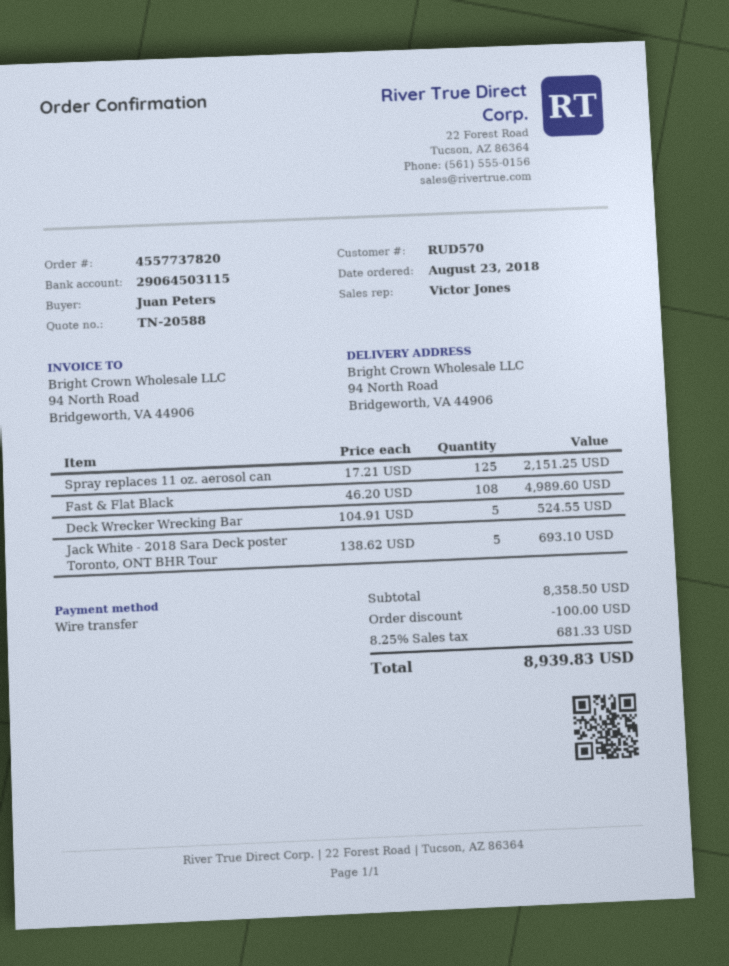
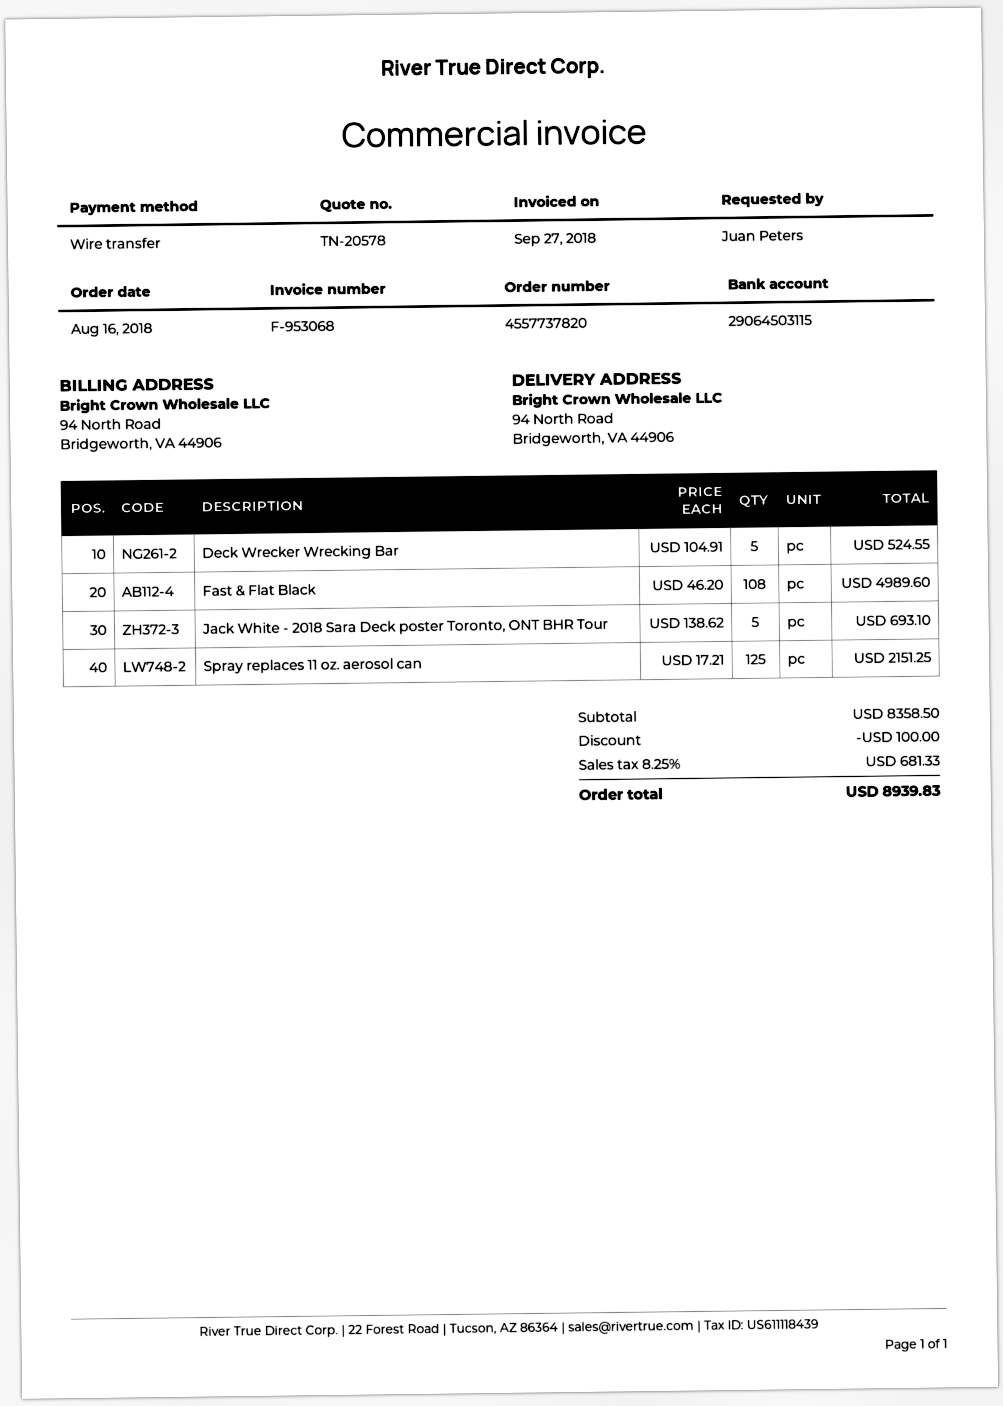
quote number: TN-20588 -> TN-20578
order date: 2018-08-23 -> 2018-08-16

